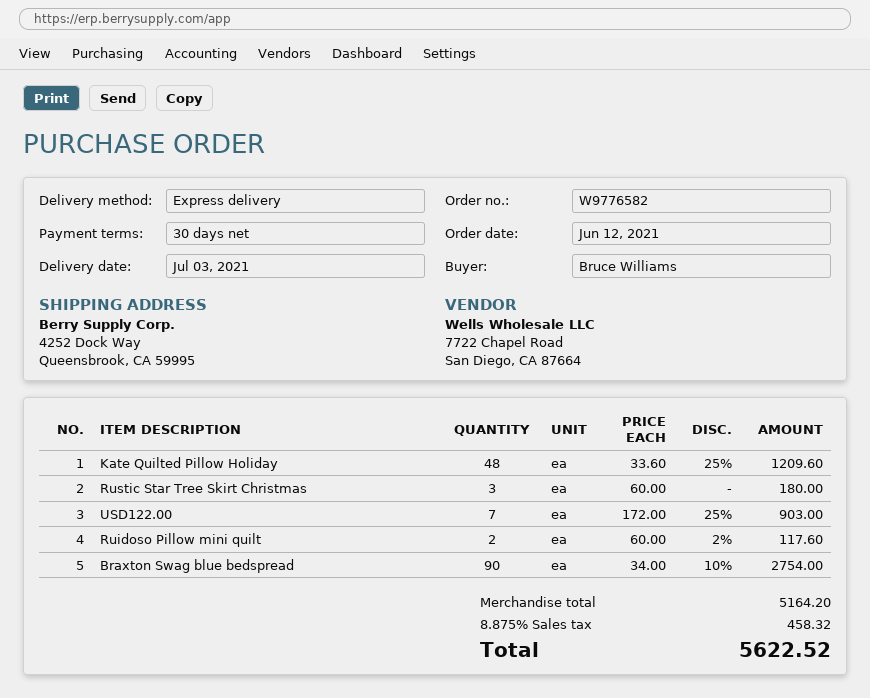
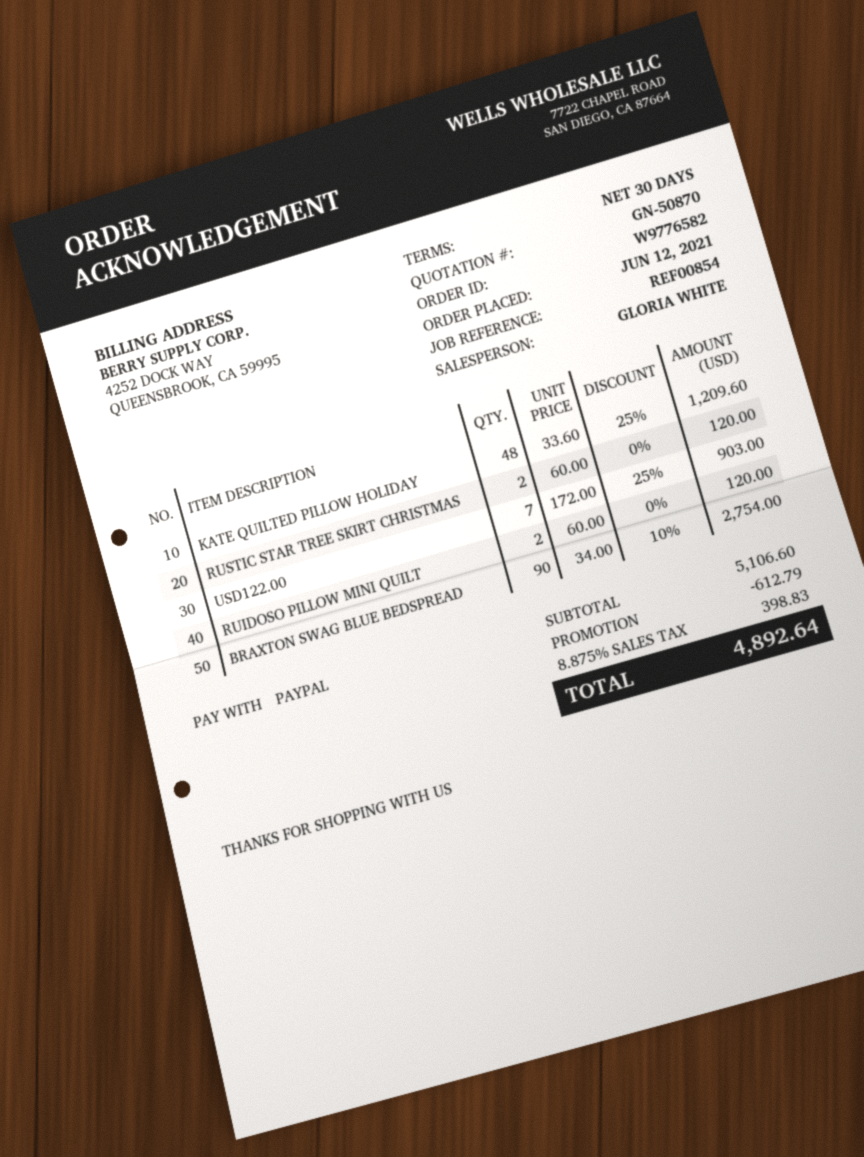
Rustic Star Tree Skirt Christmas: 3 x 60.00 = 180.00 -> 2 x 60.00 = 120.00
Ruidoso Pillow mini quilt: 2 x 60.00 - 2% = 117.60 -> 2 x 60.00 = 120.00
subtotal: 5164.20 -> 5106.60
discount: none -> 612.79
tax: 8.875% = 458.32 -> 8.875% = 398.83
total: 5622.52 -> 4892.64

